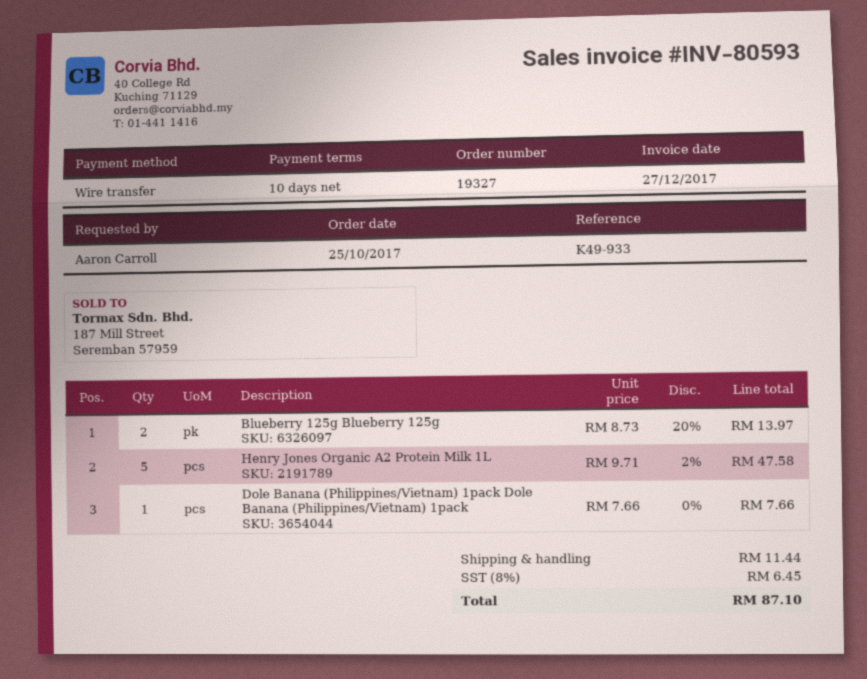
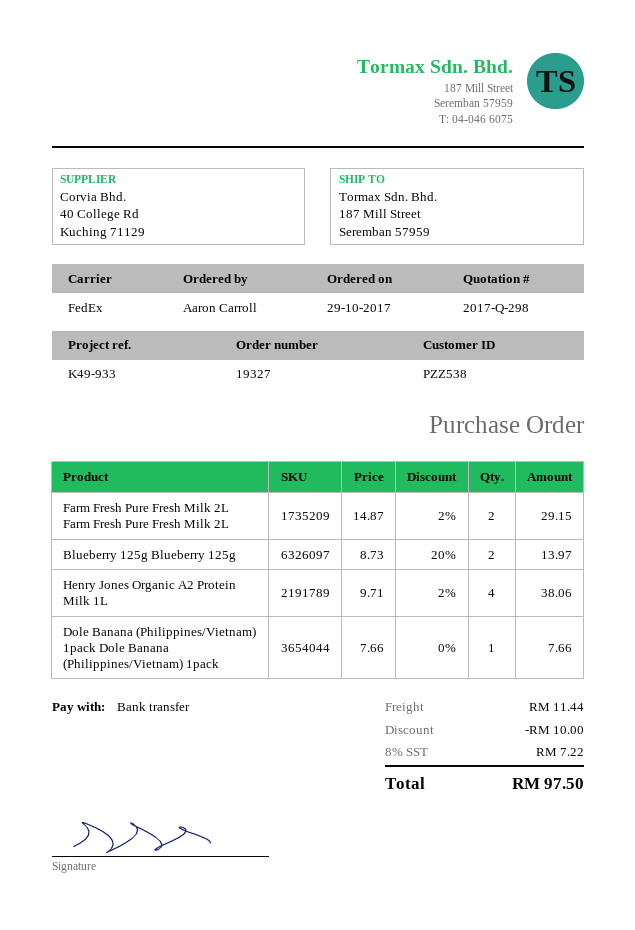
order date: 2017-10-25 -> 2017-10-29
Henry Jones Organic A2 Protein Milk 1L: 5 x 9.71 - 2% = 47.58 -> 4 x 9.71 - 2% = 38.06
Farm Fresh Pure Fresh Milk 2L Farm Fresh Pure Fresh Milk 2L: none -> 2 x 14.87 - 2% = 29.15
discount: none -> 10.00
tax: 8% = 6.45 -> 8% = 7.22
total: 87.10 -> 97.50

